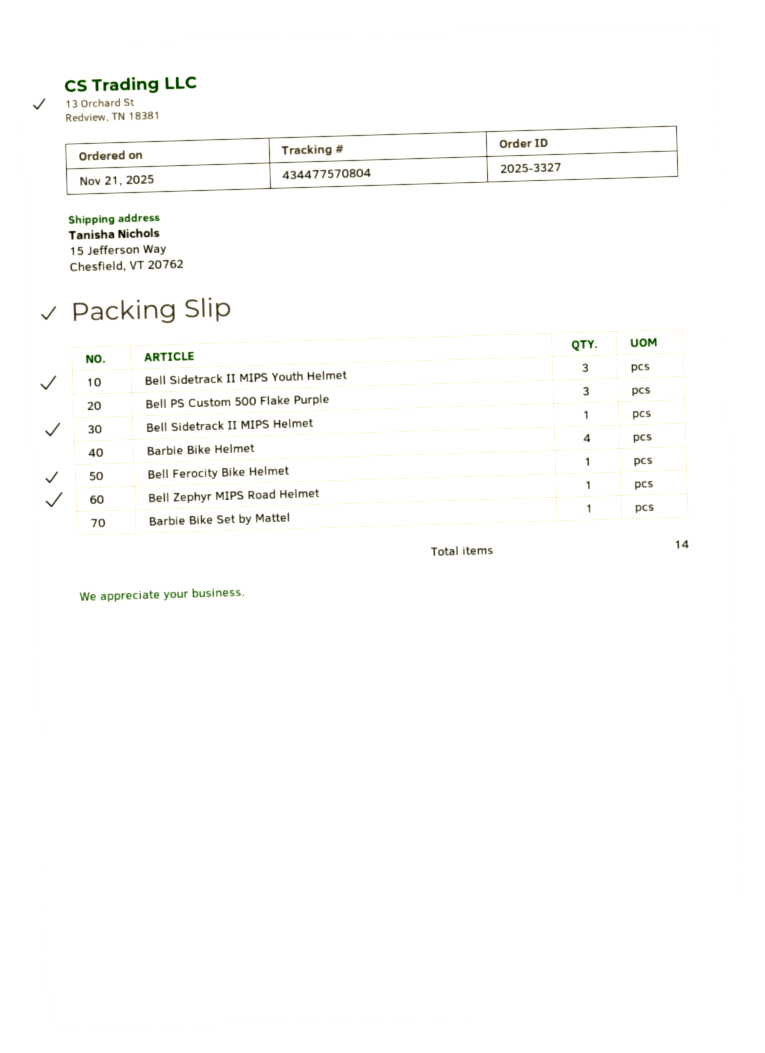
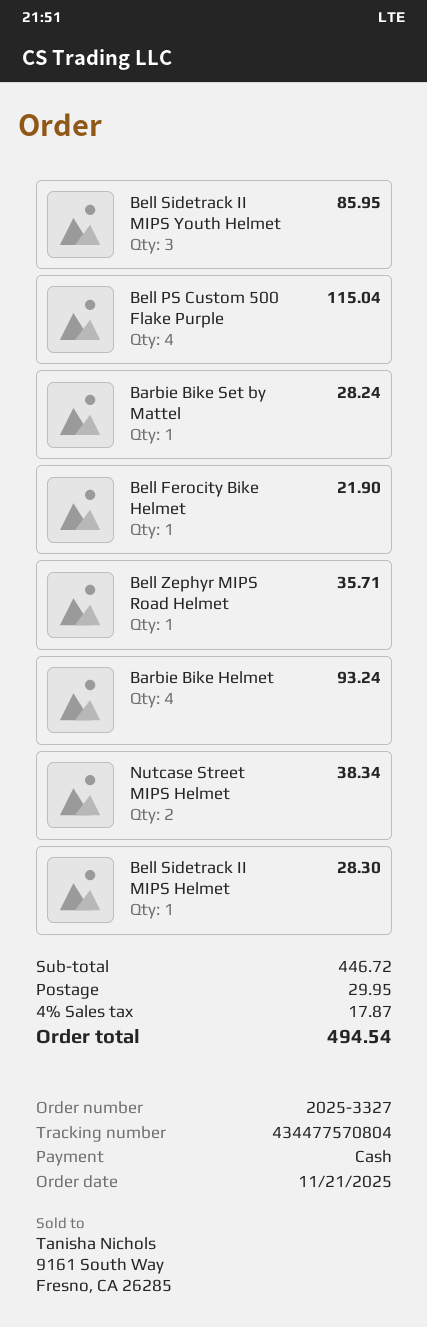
Bell PS Custom 500 Flake Purple: 3 -> 4
Nutcase Street MIPS Helmet: none -> 2

